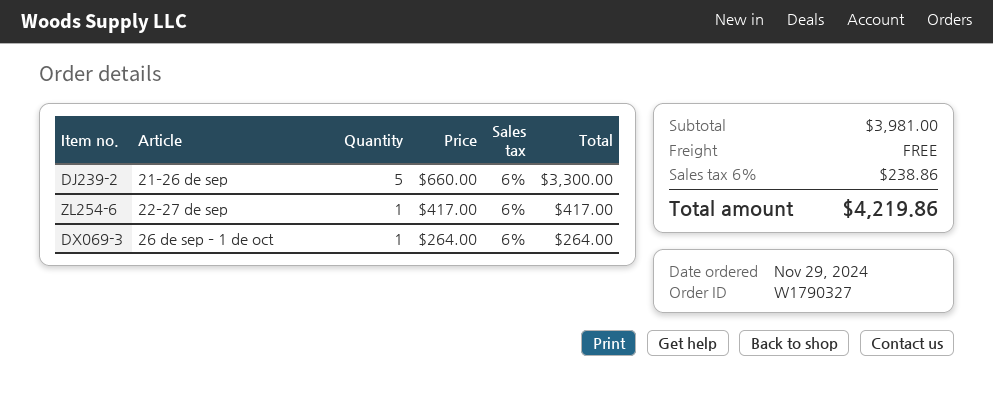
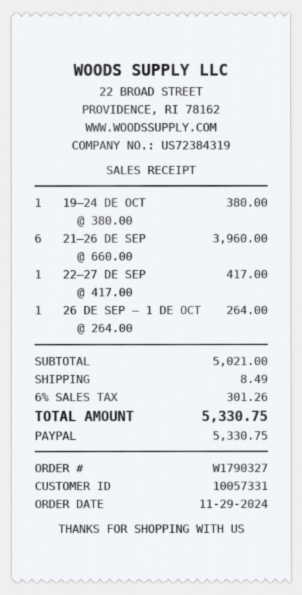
21–26 de sep: 5 x 660.00 = 3300.00 -> 6 x 660.00 = 3960.00
19–24 DE OCT: none -> 1 x 380.00 = 380.00
subtotal: 3981.00 -> 5021.00
shipping: 0.00 -> 8.49
tax: 6% = 238.86 -> 6% = 301.26
total: 4219.86 -> 5330.75

